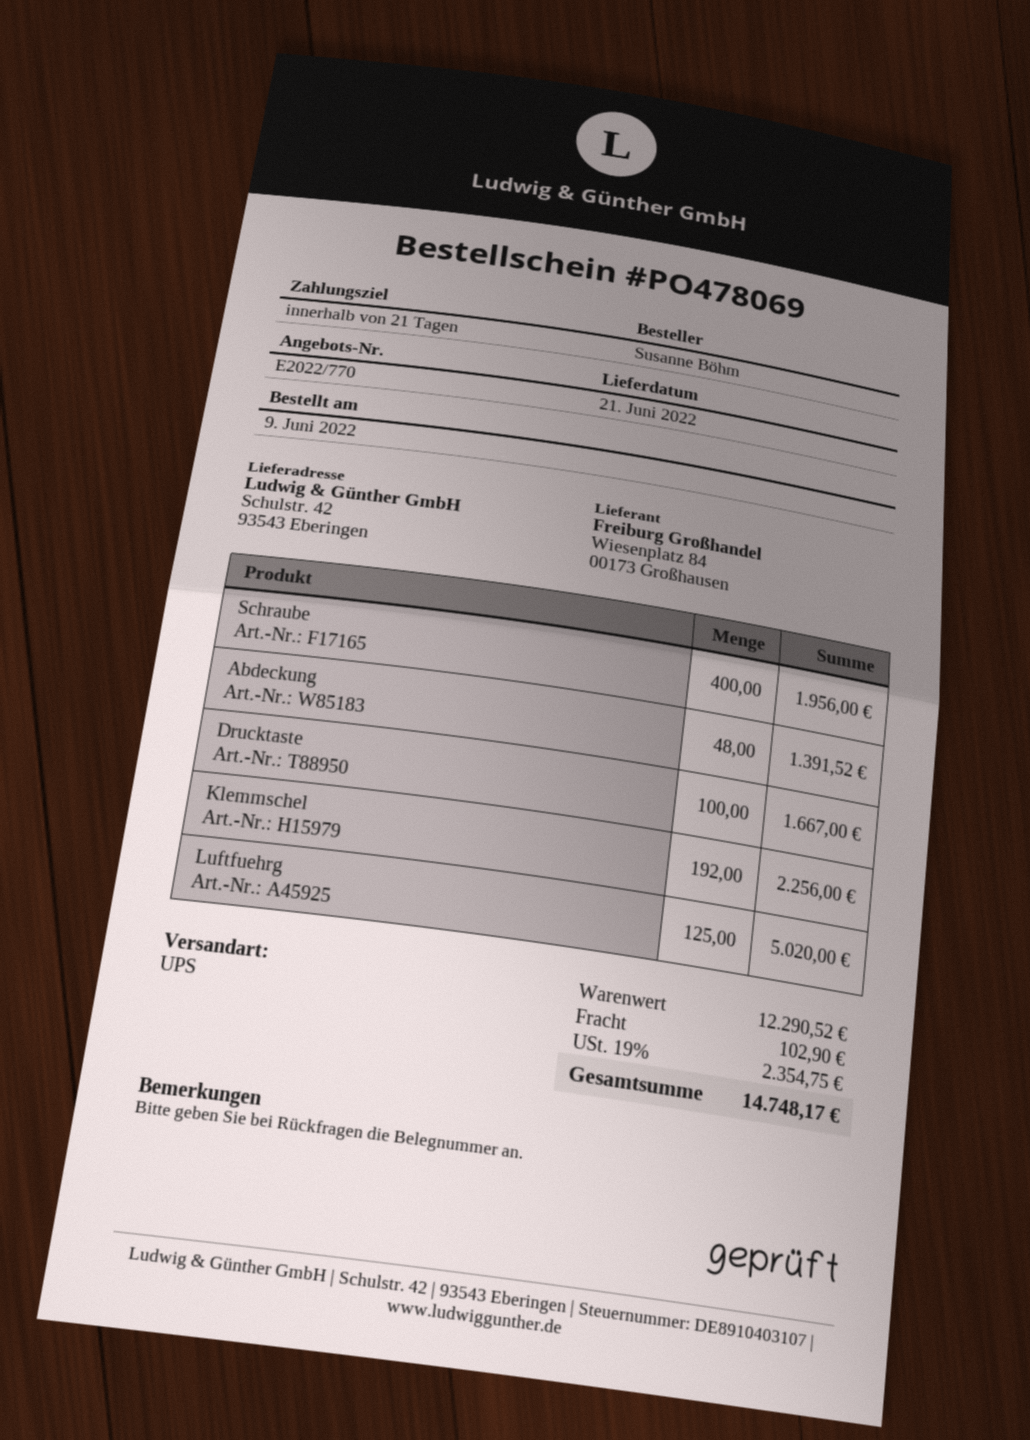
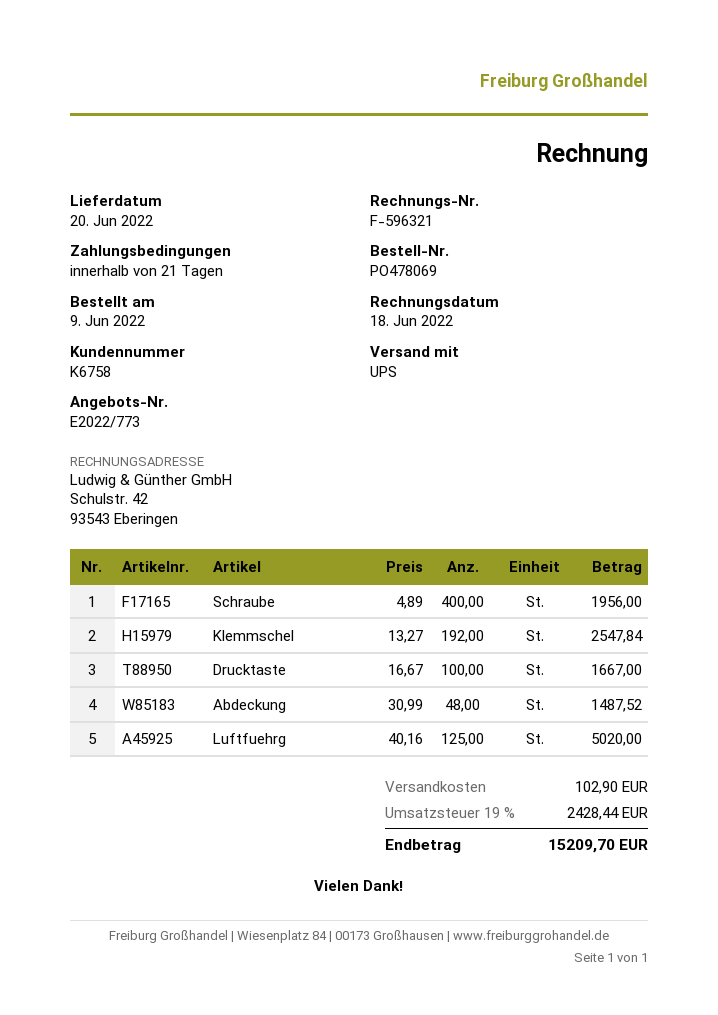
quote number: E2022/770 -> E2022/773
delivery date: 2022-06-21 -> 2022-06-20
Abdeckung: 48 for 1391.52 -> 48 for 1487.52
Klemmschel: 192 for 2256.00 -> 192 for 2547.84
tax: 19% = 2354.75 -> 19% = 2428.44
total: 14748.17 -> 15209.70

